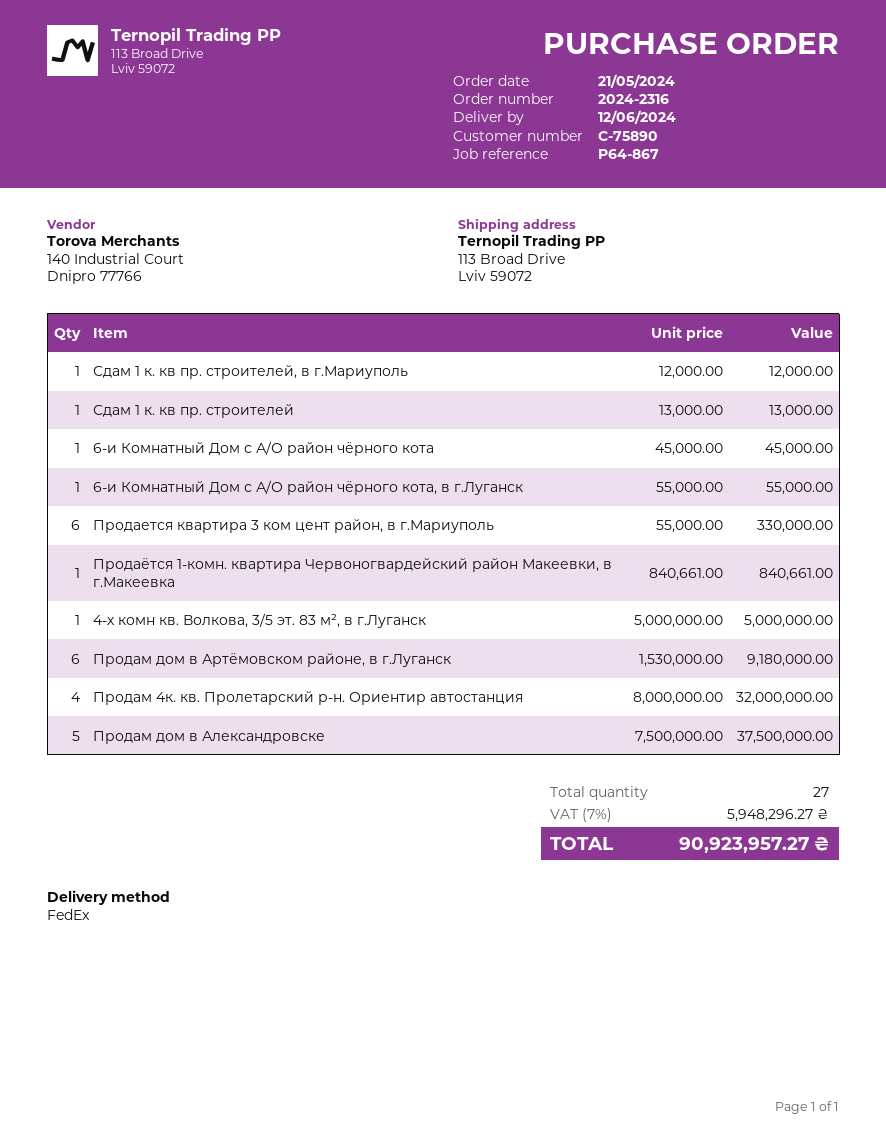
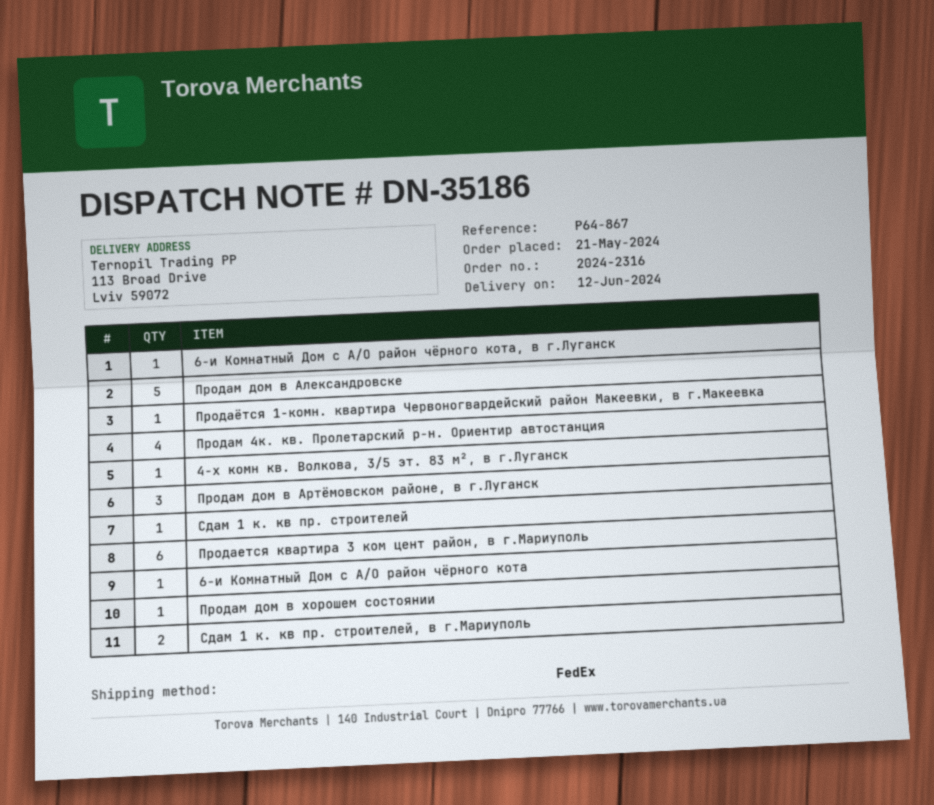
Сдам 1 к. кв пр. строителей, в г.Мариуполь: 1 -> 2
Продам дом в Артёмовском районе, в г.Луганск: 6 -> 3
Продам дом в хорошем состоянии: none -> 1

